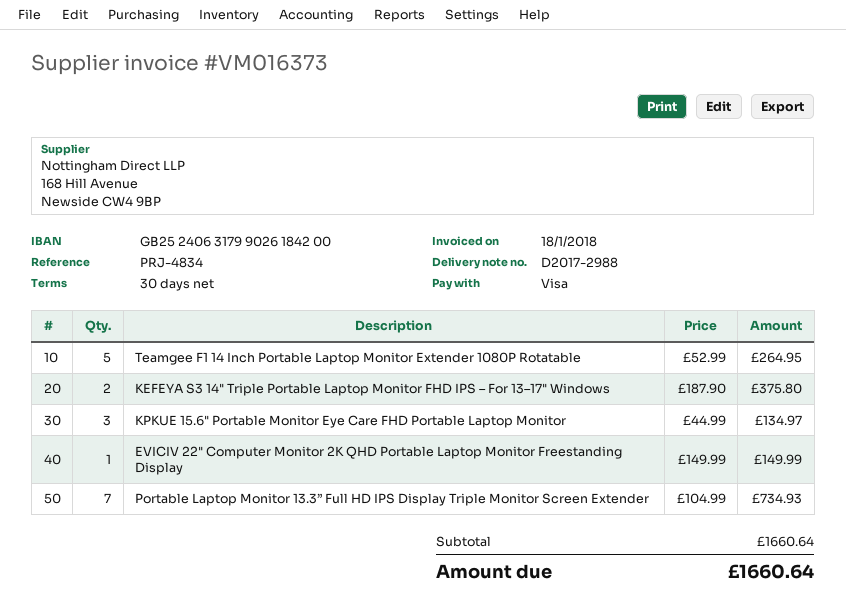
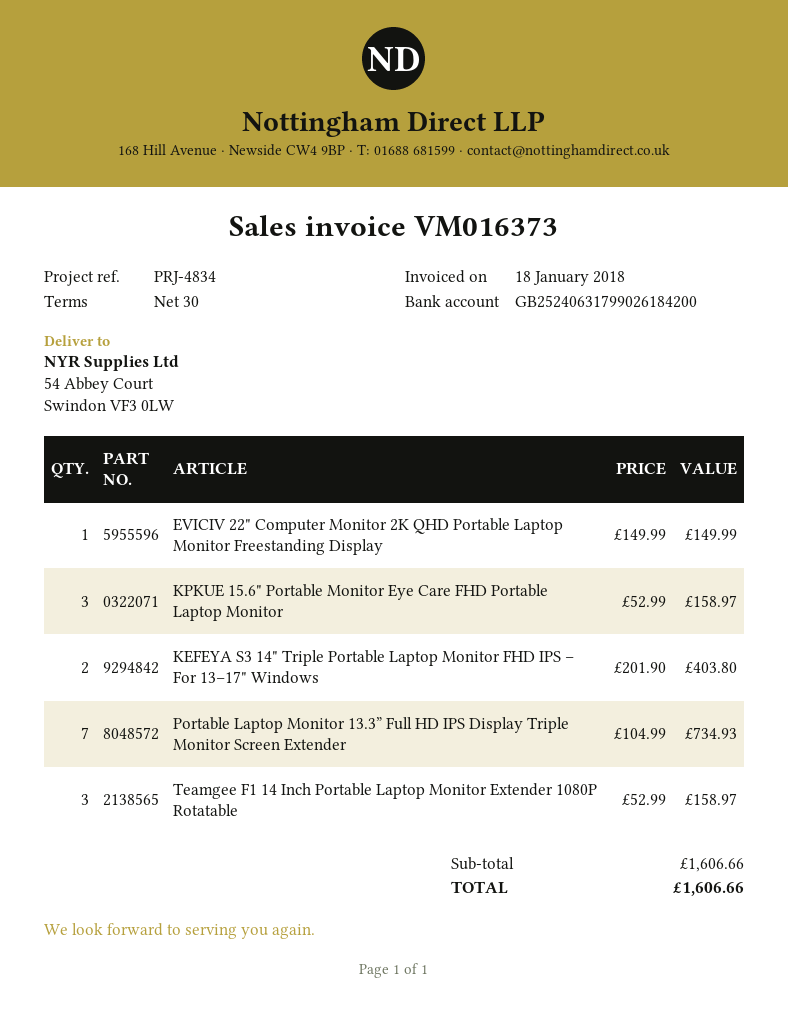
Teamgee F1 14 Inch Portable Laptop Monitor Extender 1080P Rotatable: 5 x 52.99 = 264.95 -> 3 x 52.99 = 158.97
KEFEYA S3 14" Triple Portable Laptop Monitor FHD IPS – For 13–17" Windows: 2 x 187.90 = 375.80 -> 2 x 201.90 = 403.80
KPKUE 15.6" Portable Monitor Eye Care FHD Portable Laptop Monitor: 3 x 44.99 = 134.97 -> 3 x 52.99 = 158.97
subtotal: 1660.64 -> 1606.66
total: 1660.64 -> 1606.66

